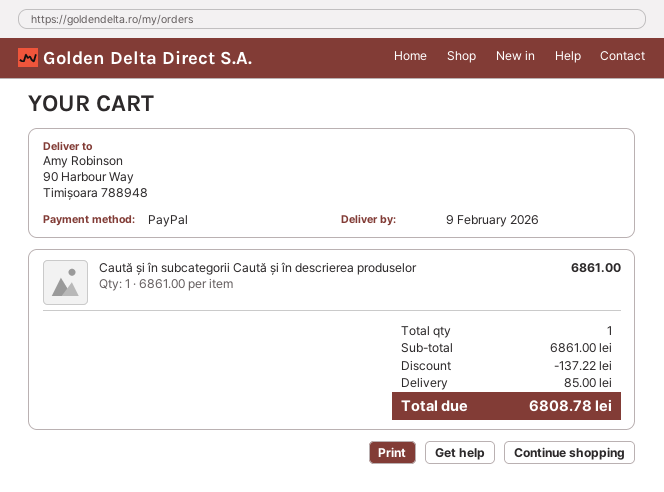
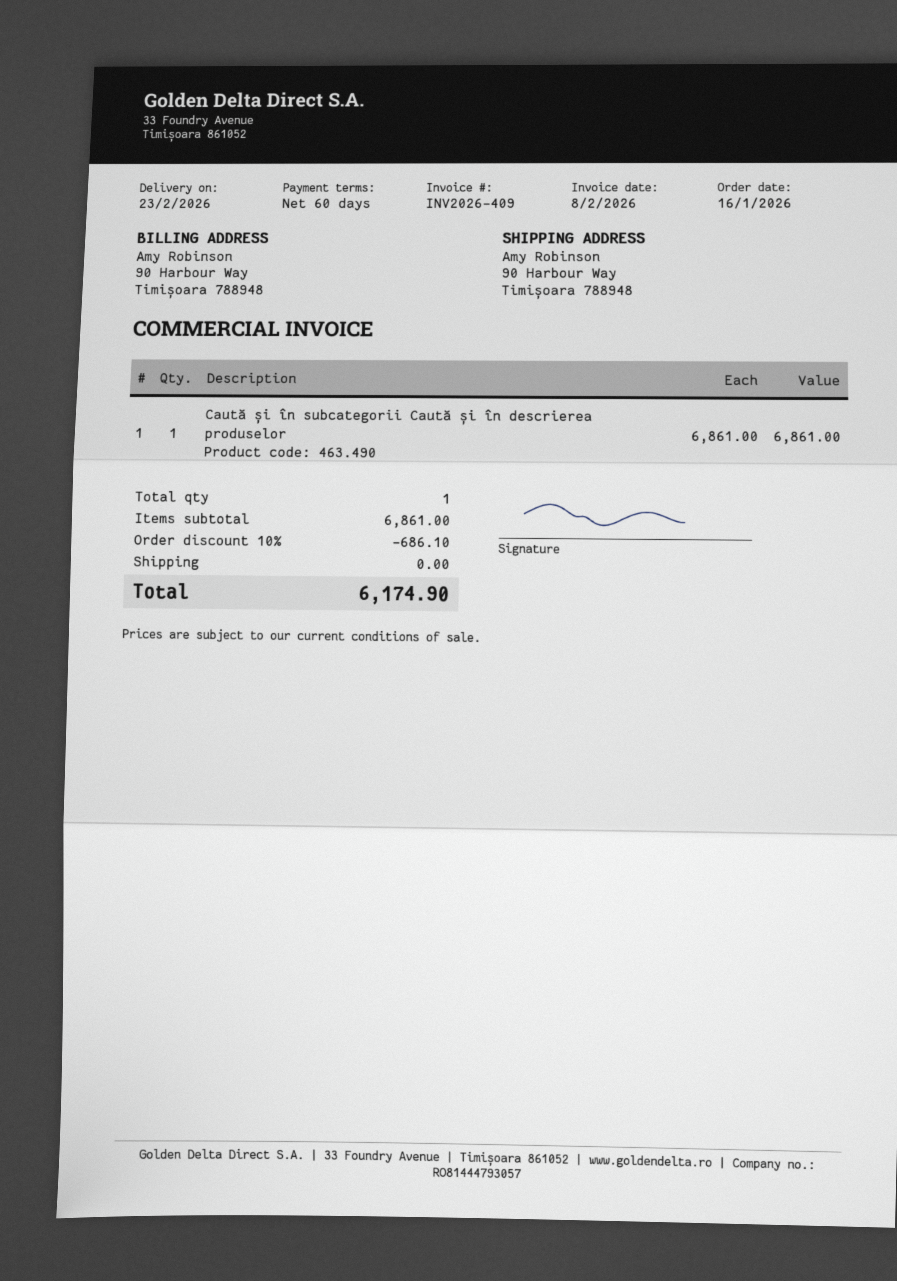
delivery date: 2026-02-09 -> 2026-02-23
discount: 137.22 -> 686.10
shipping: 85.00 -> 0.00
total: 6808.78 -> 6174.90

